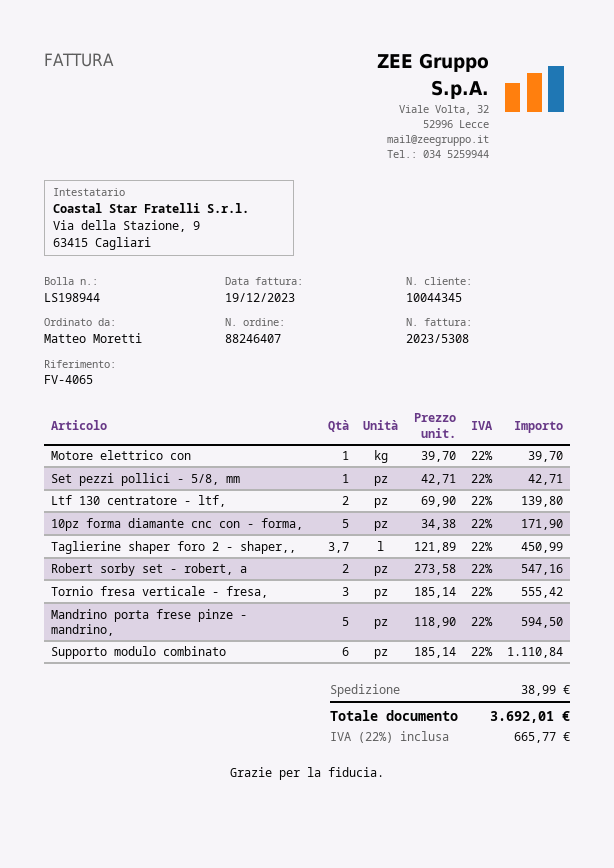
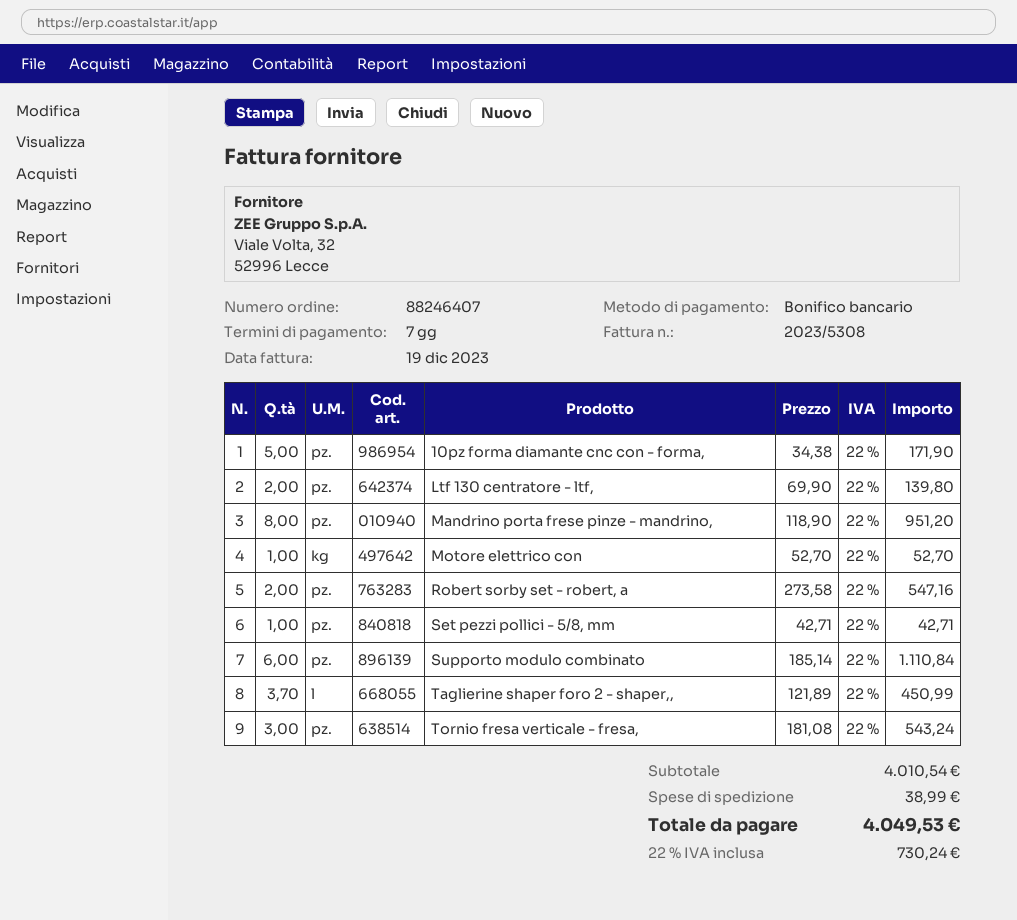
Motore elettrico con: 1 x 39.70 = 39.70 -> 1 x 52.70 = 52.70
Tornio fresa verticale - fresa,: 3 x 185.14 = 555.42 -> 3 x 181.08 = 543.24
Mandrino porta frese pinze - mandrino,: 5 x 118.90 = 594.50 -> 8 x 118.90 = 951.20
tax: 22% = 665.77 -> 22% = 730.24
total: 3692.01 -> 4049.53

